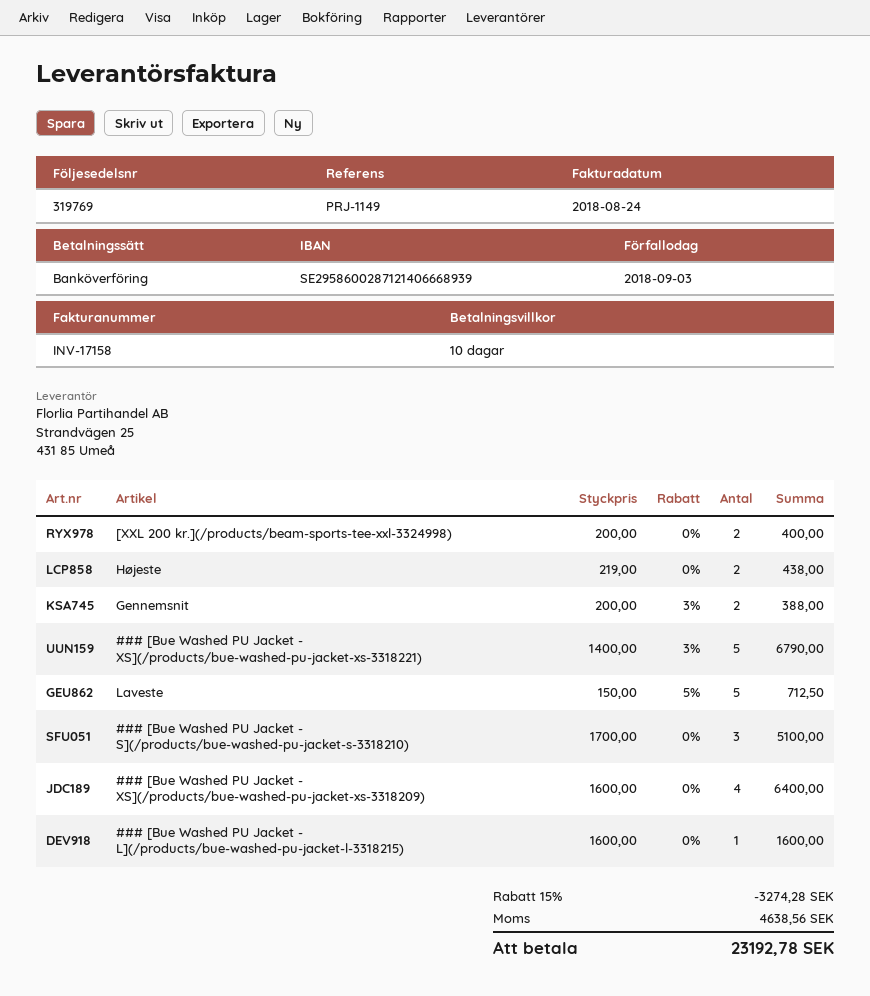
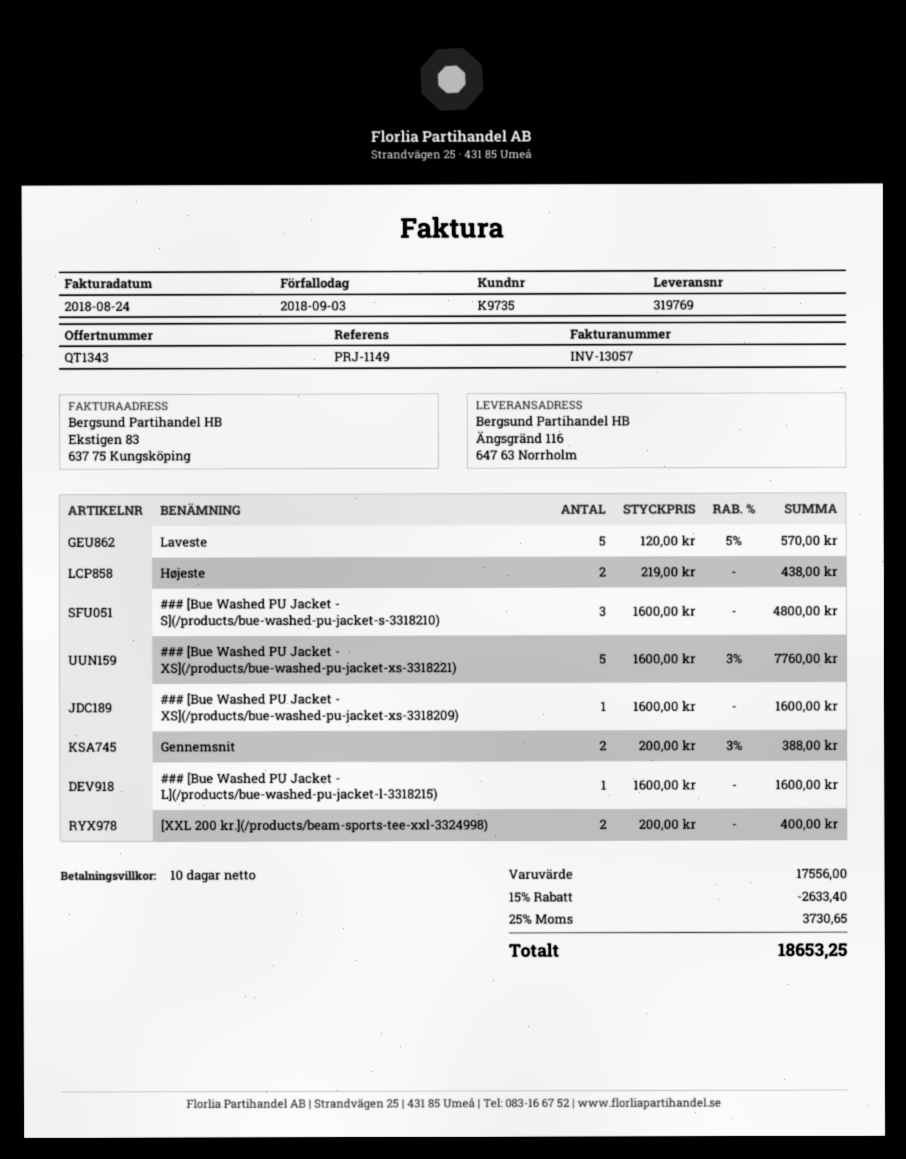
invoice number: INV-17158 -> INV-13057
### [Bue Washed PU Jacket - XS](/products/bue-washed-pu-jacket-xs-3318221): 5 x 1400.00 - 3% = 6790.00 -> 5 x 1600.00 - 3% = 7760.00
Laveste: 5 x 150.00 - 5% = 712.50 -> 5 x 120.00 - 5% = 570.00
### [Bue Washed PU Jacket - S](/products/bue-washed-pu-jacket-s-3318210): 3 x 1700.00 = 5100.00 -> 3 x 1600.00 = 4800.00
### [Bue Washed PU Jacket - XS](/products/bue-washed-pu-jacket-xs-3318209): 4 x 1600.00 = 6400.00 -> 1 x 1600.00 = 1600.00
discount: 15% = 3274.28 -> 15% = 2633.40
tax: 4638.56 -> 3730.65
total: 23192.78 -> 18653.25

